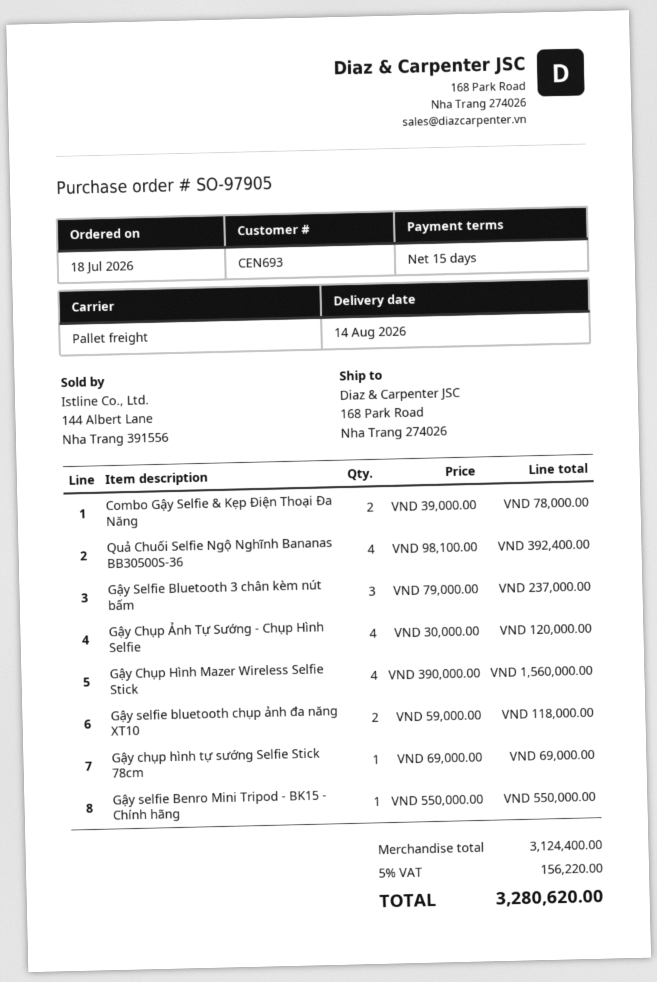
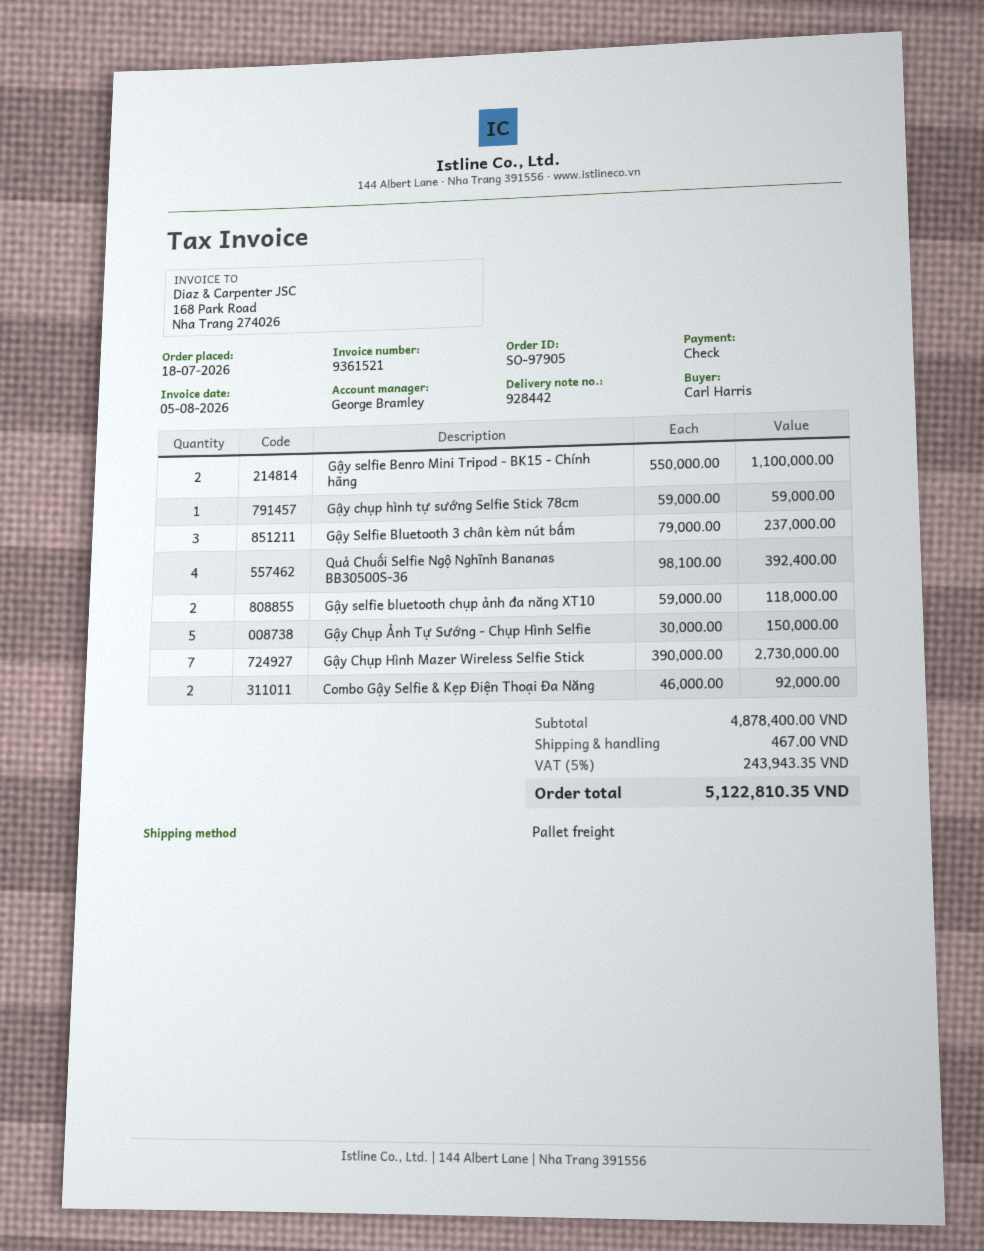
Combo Gậy Selfie & Kẹp Điện Thoại Đa Năng: 2 x 39000.00 = 78000.00 -> 2 x 46000.00 = 92000.00
Gậy Chụp Ảnh Tự Sướng - Chụp Hình Selfie: 4 x 30000.00 = 120000.00 -> 5 x 30000.00 = 150000.00
Gậy Chụp Hình Mazer Wireless Selfie Stick: 4 x 390000.00 = 1560000.00 -> 7 x 390000.00 = 2730000.00
Gậy chụp hình tự sướng Selfie Stick 78cm: 1 x 69000.00 = 69000.00 -> 1 x 59000.00 = 59000.00
Gậy selfie Benro Mini Tripod - BK15 - Chính hãng: 1 x 550000.00 = 550000.00 -> 2 x 550000.00 = 1100000.00
subtotal: 3124400.00 -> 4878400.00
shipping: none -> 467.00
tax: 5% = 156220.00 -> 5% = 243943.35
total: 3280620.00 -> 5122810.35

